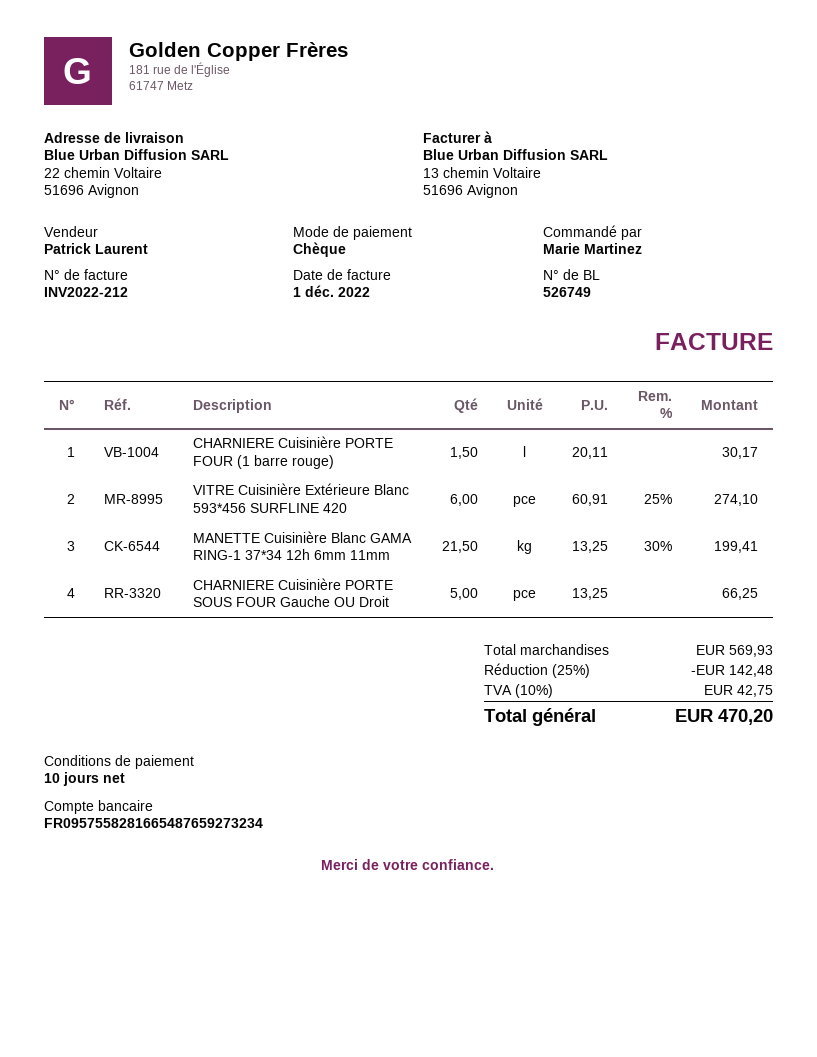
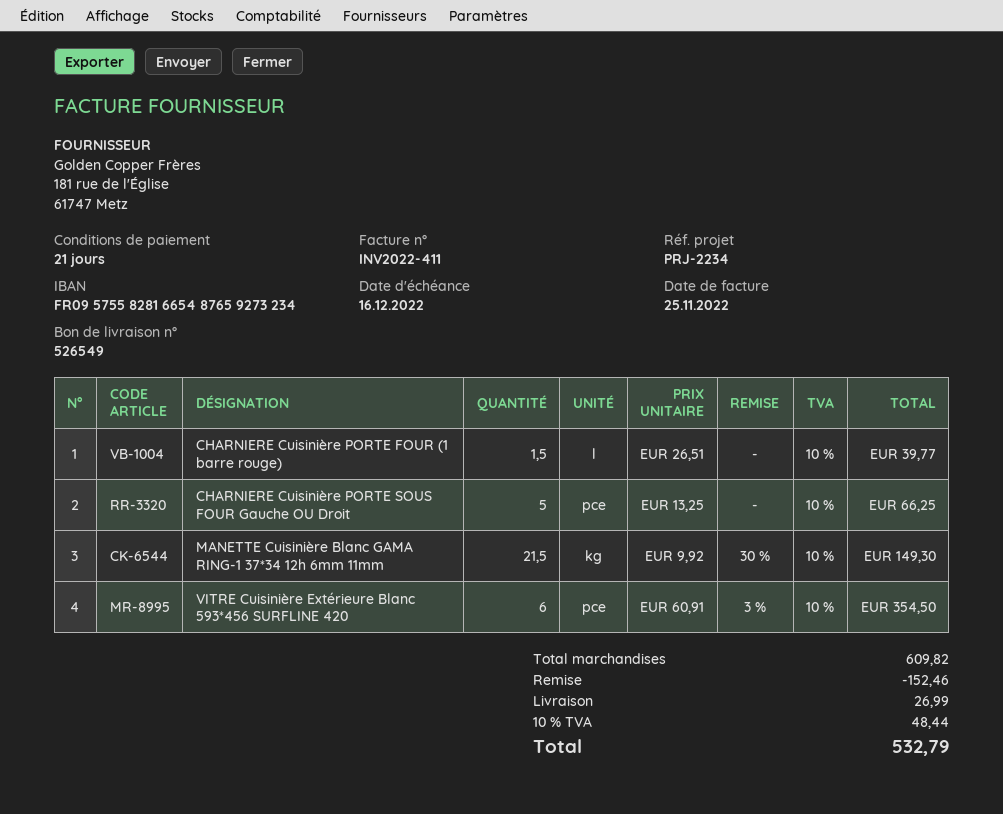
delivery note number: 526749 -> 526549
invoice number: INV2022-212 -> INV2022-411
invoice date: 2022-12-01 -> 2022-11-25
payment terms: 10 days -> 21 days
CHARNIERE Cuisinière PORTE FOUR (1 barre rouge): 1.5 x 20.11 = 30.17 -> 1.5 x 26.51 = 39.77
VITRE Cuisinière Extérieure Blanc 593*456 SURFLINE 420: 6 x 60.91 - 25% = 274.10 -> 6 x 60.91 - 3% = 354.50
MANETTE Cuisinière Blanc GAMA RING-1 37*34 12h 6mm 11mm: 21.5 x 13.25 - 30% = 199.41 -> 21.5 x 9.92 - 30% = 149.30
subtotal: 569.93 -> 609.82
discount: 142.48 -> 152.46
shipping: none -> 26.99
tax: 10% = 42.75 -> 10% = 48.44
total: 470.20 -> 532.79

